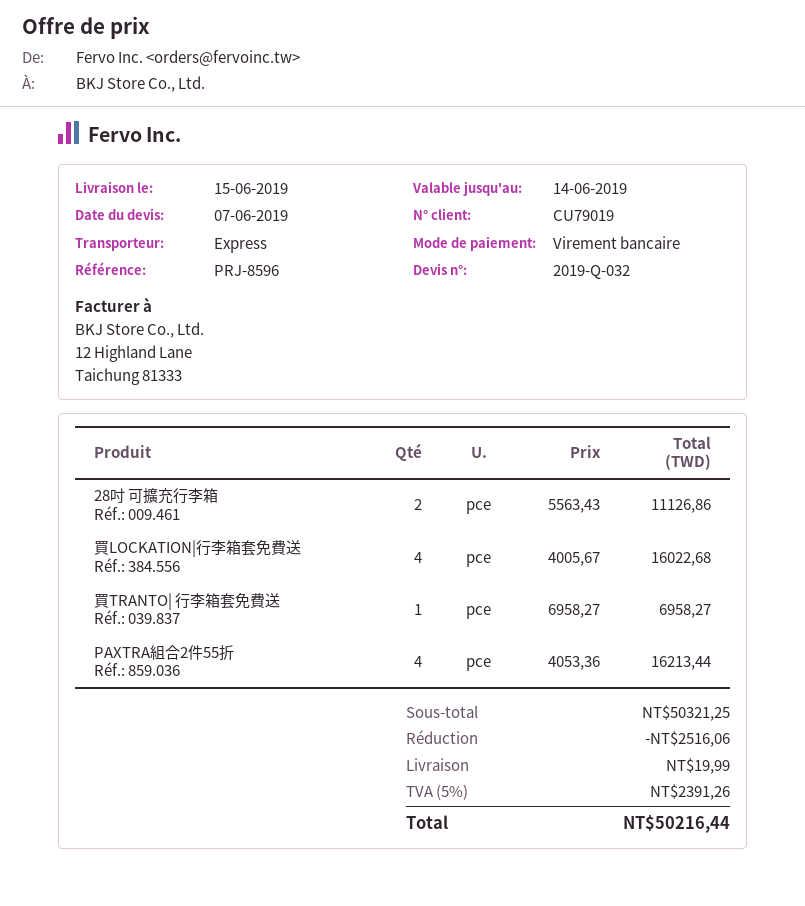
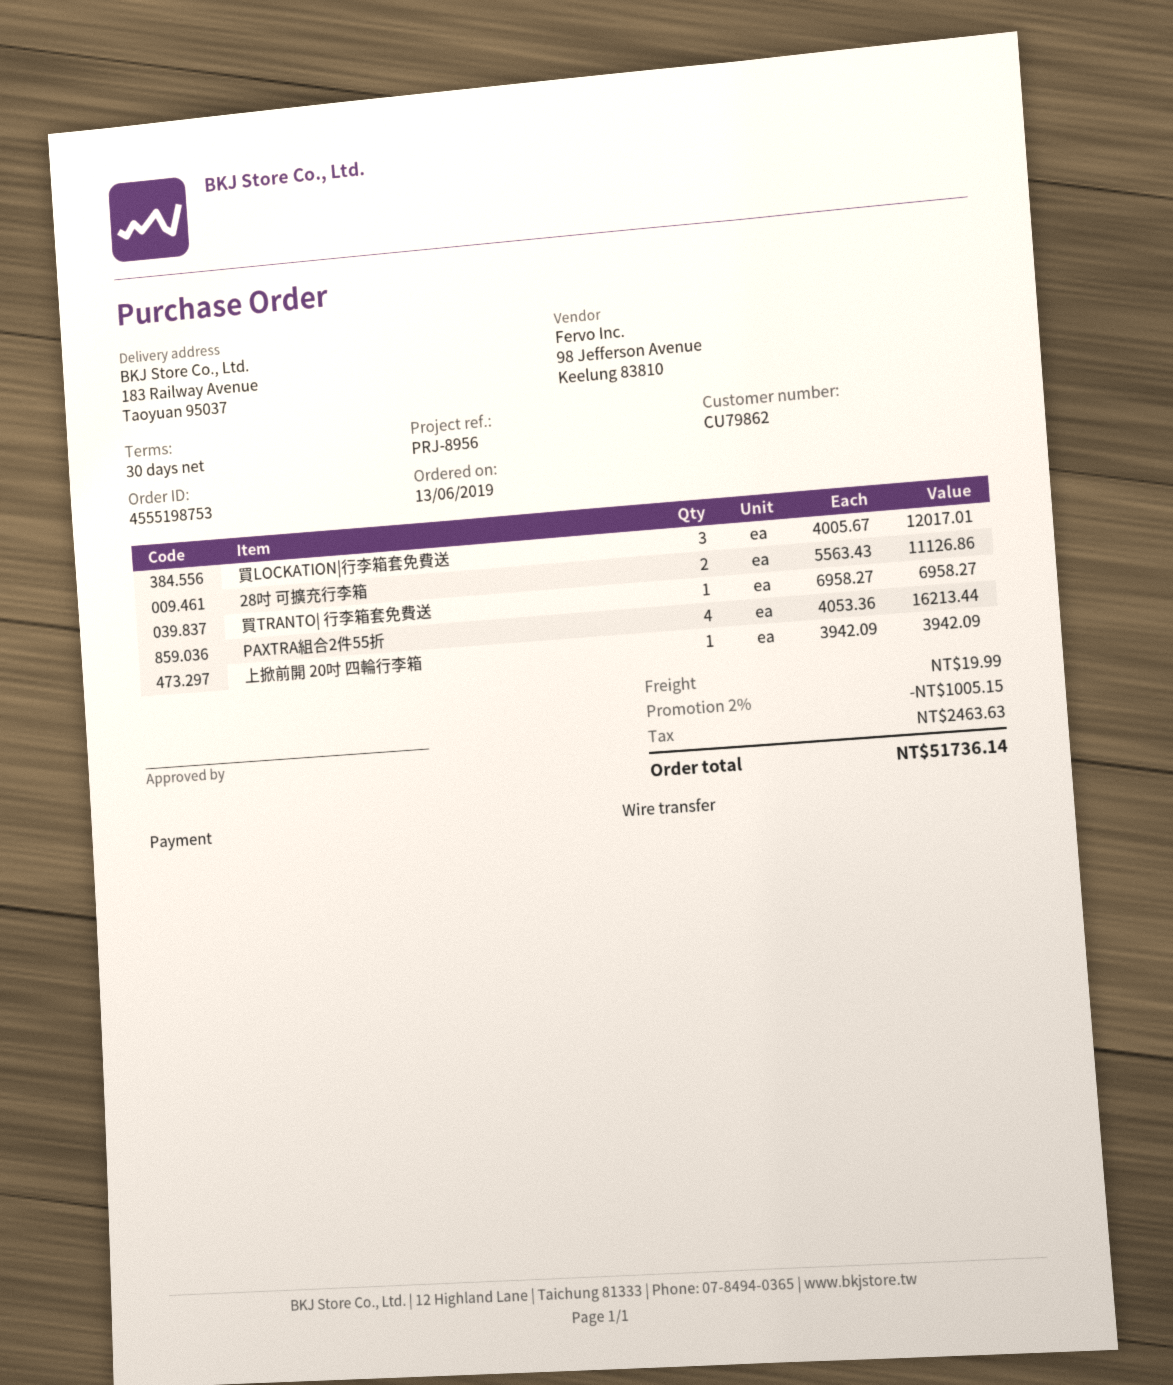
customer number: CU79019 -> CU79862
reference: PRJ-8596 -> PRJ-8956
買LOCKATION|行李箱套免費送: 4 x 4005.67 = 16022.68 -> 3 x 4005.67 = 12017.01
上掀前開 20吋 四輪行李箱: none -> 1 x 3942.09 = 3942.09
discount: 2516.06 -> 1005.15
tax: 2391.26 -> 2463.63
total: 50216.44 -> 51736.14

